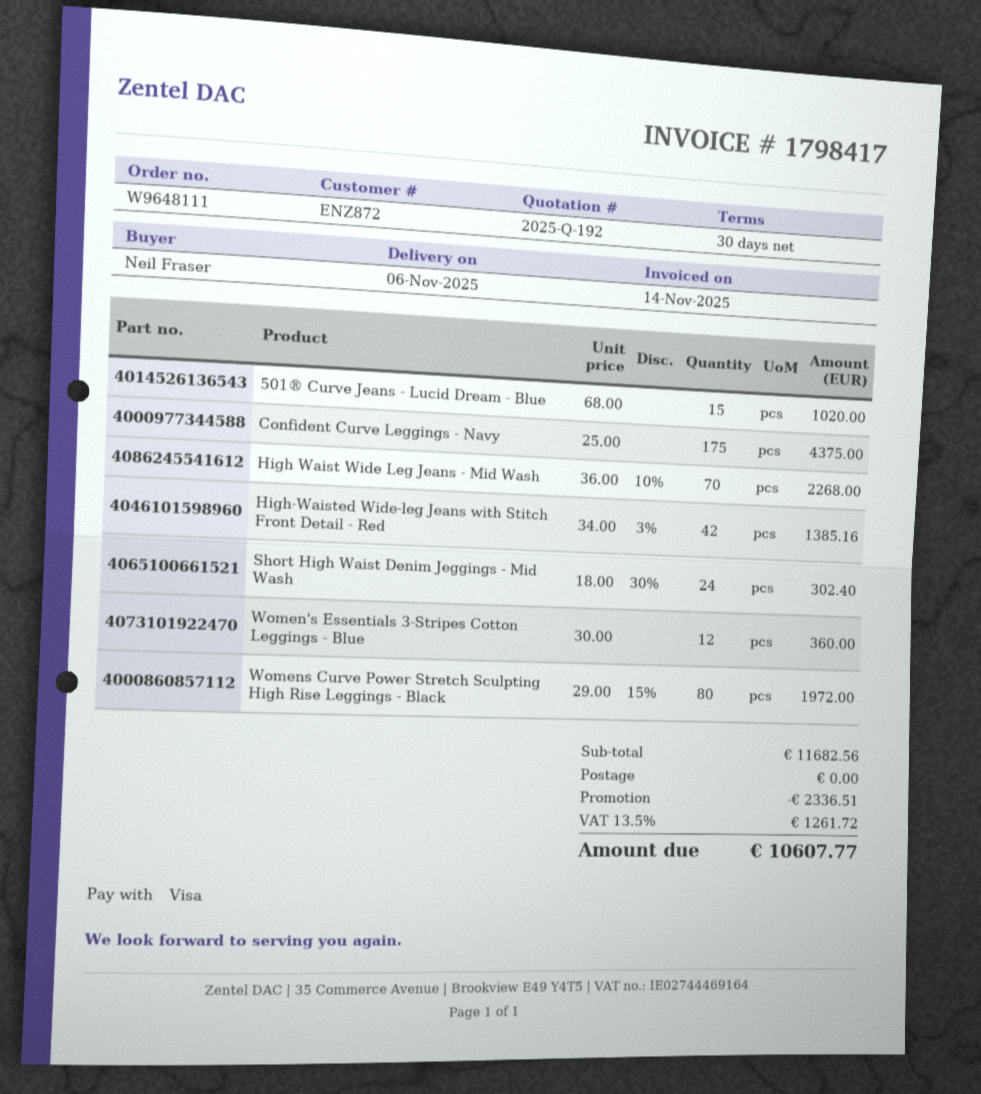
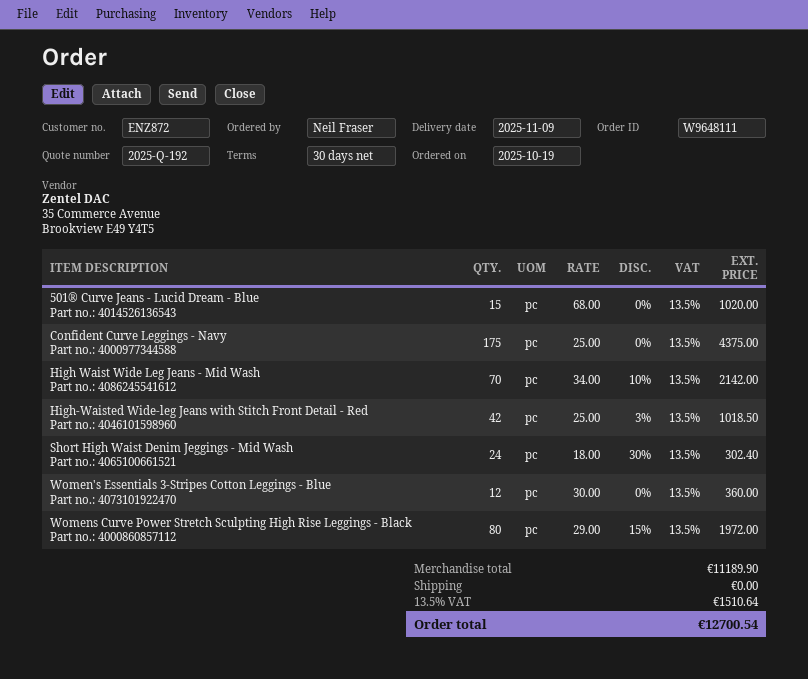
delivery date: 2025-11-06 -> 2025-11-09
High Waist Wide Leg Jeans - Mid Wash: 70 x 36.00 - 10% = 2268.00 -> 70 x 34.00 - 10% = 2142.00
High-Waisted Wide-leg Jeans with Stitch Front Detail - Red: 42 x 34.00 - 3% = 1385.16 -> 42 x 25.00 - 3% = 1018.50
subtotal: 11682.56 -> 11189.90
discount: 2336.51 -> none
tax: 13.5% = 1261.72 -> 13.5% = 1510.64
total: 10607.77 -> 12700.54

